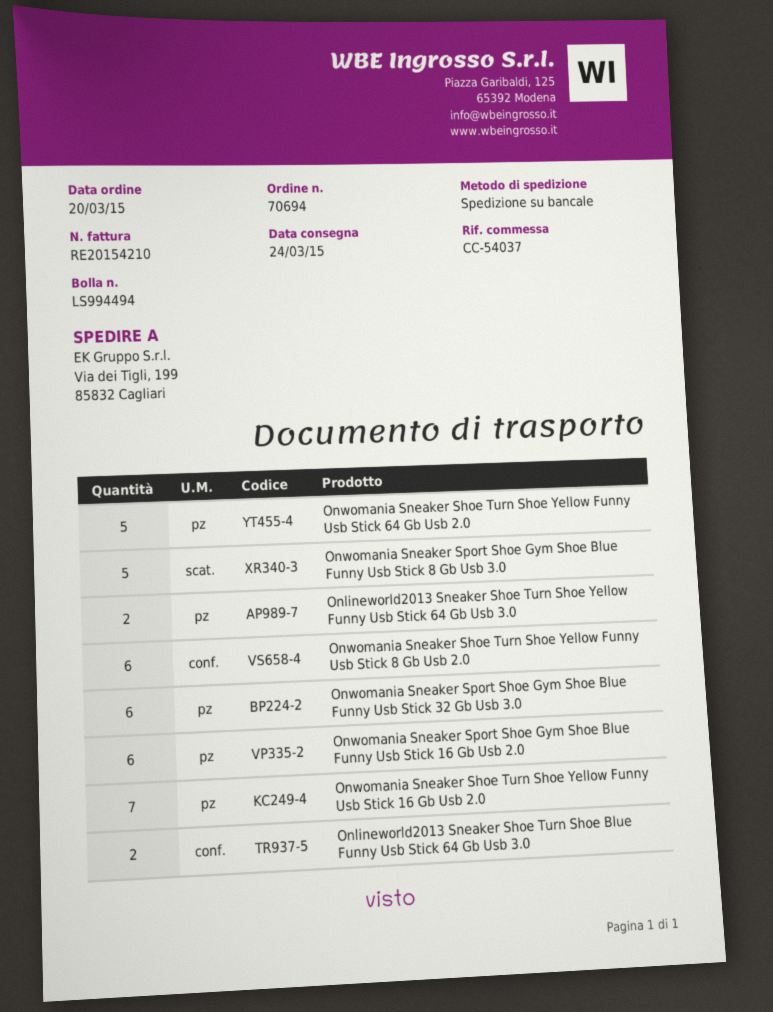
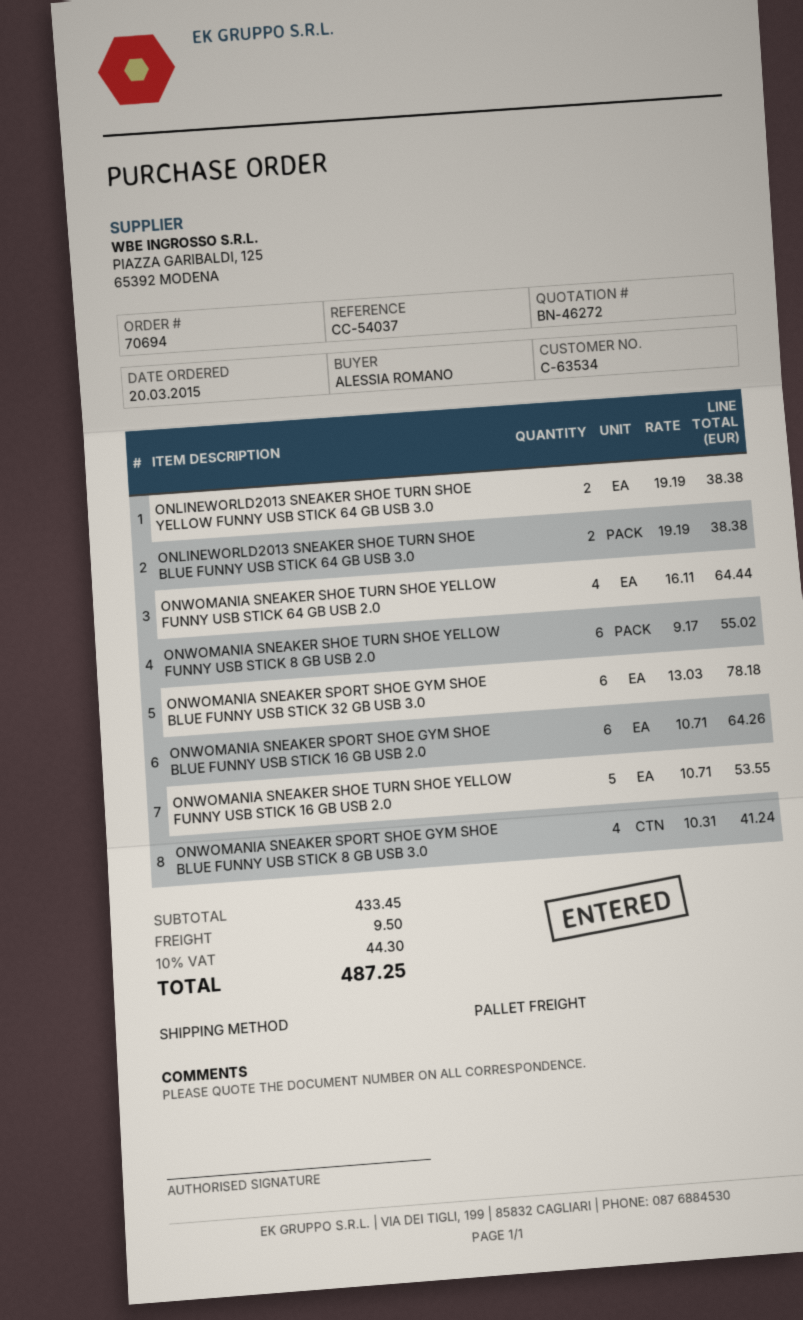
Onwomania Sneaker Shoe Turn Shoe Yellow Funny Usb Stick 64 Gb Usb 2.0: 5 -> 4
Onwomania Sneaker Sport Shoe Gym Shoe Blue Funny Usb Stick 8 Gb Usb 3.0: 5 -> 4
Onwomania Sneaker Shoe Turn Shoe Yellow Funny Usb Stick 16 Gb Usb 2.0: 7 -> 5

